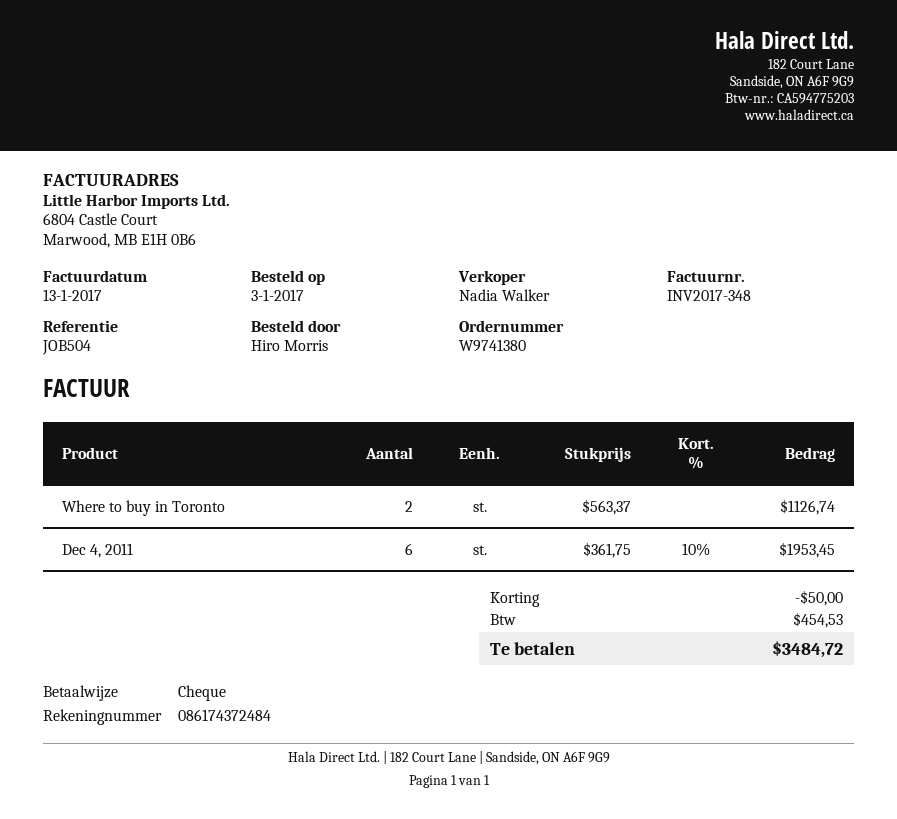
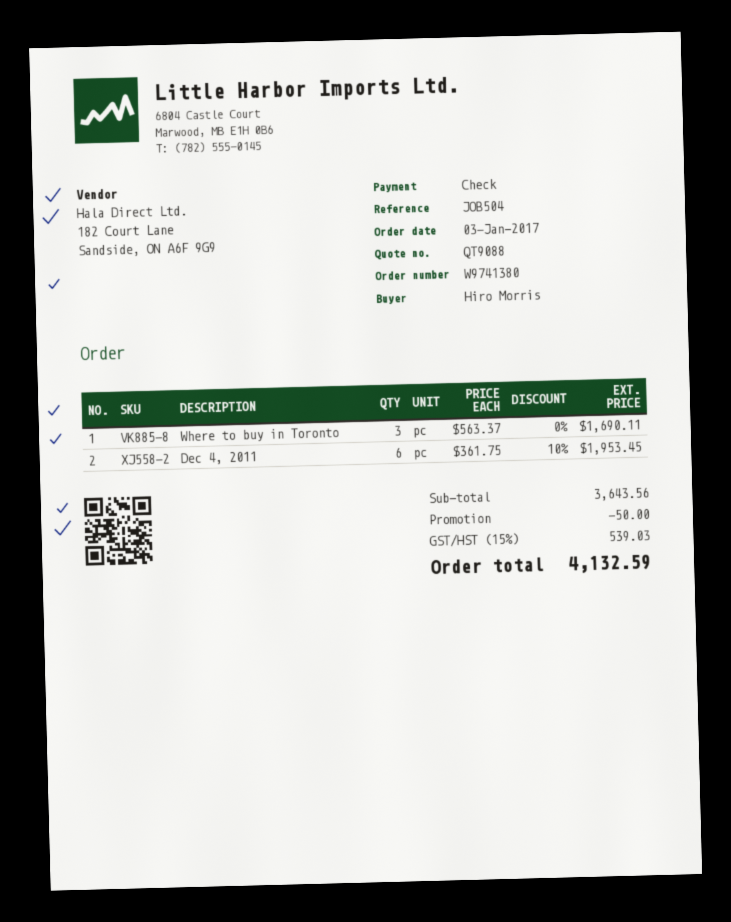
Where to buy in Toronto: 2 x 563.37 = 1126.74 -> 3 x 563.37 = 1690.11
tax: 454.53 -> 539.03
total: 3484.72 -> 4132.59

